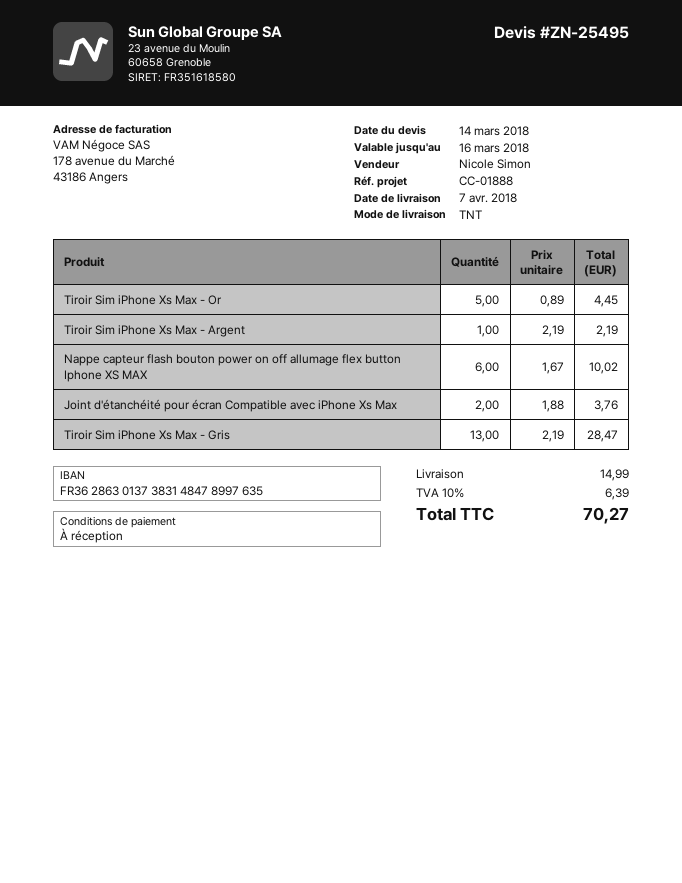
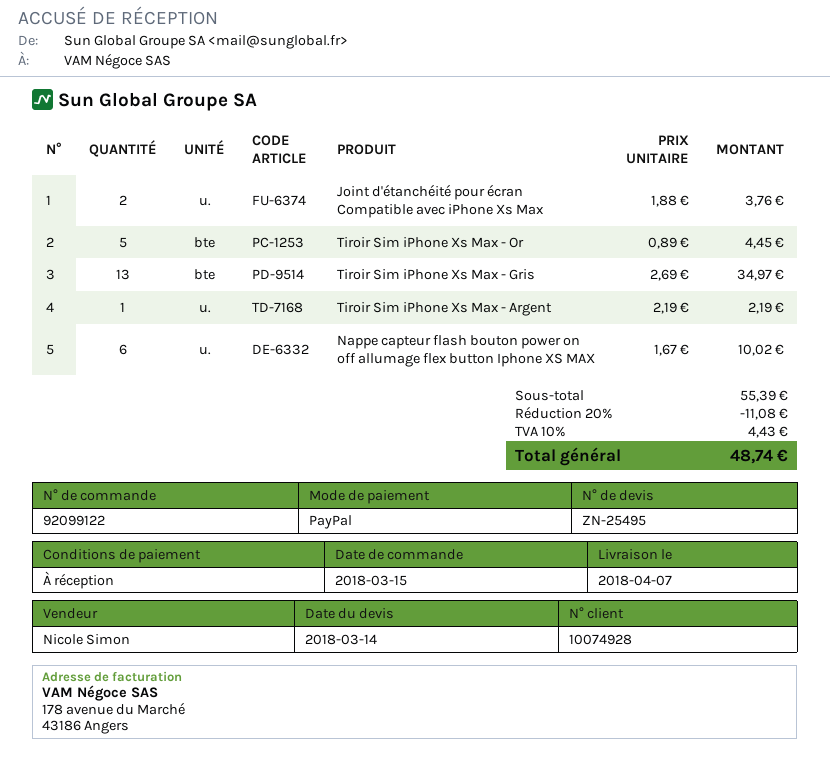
Tiroir Sim iPhone Xs Max - Gris: 13 x 2.19 = 28.47 -> 13 x 2.69 = 34.97
discount: none -> 20% = 11.08
shipping: 14.99 -> none
tax: 10% = 6.39 -> 10% = 4.43
total: 70.27 -> 48.74

